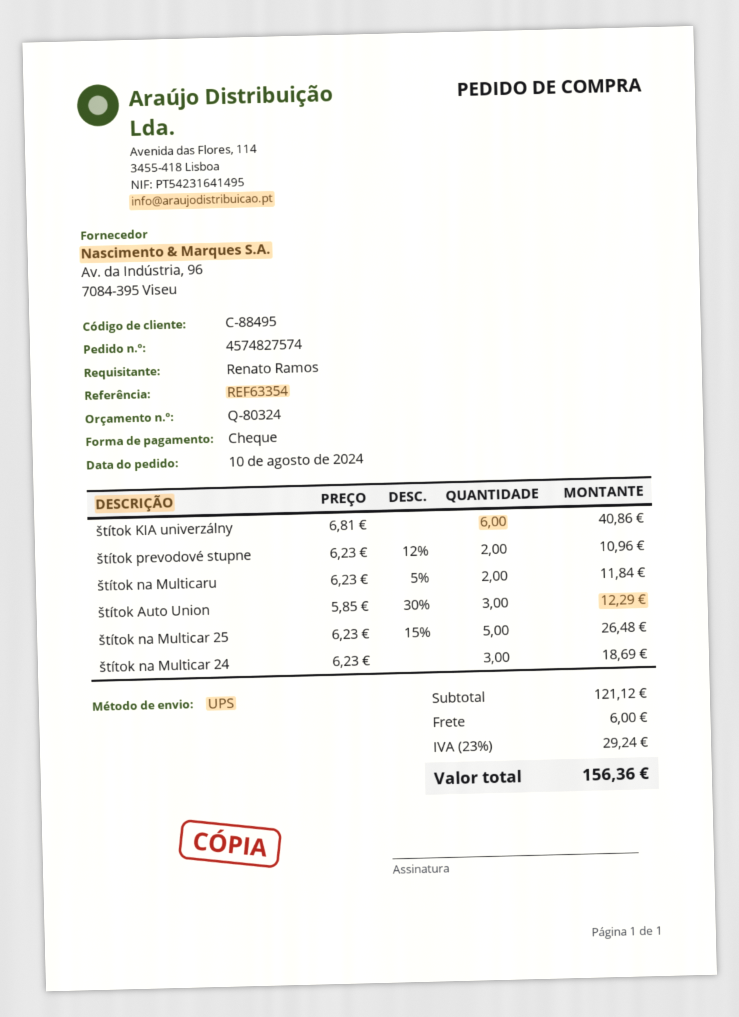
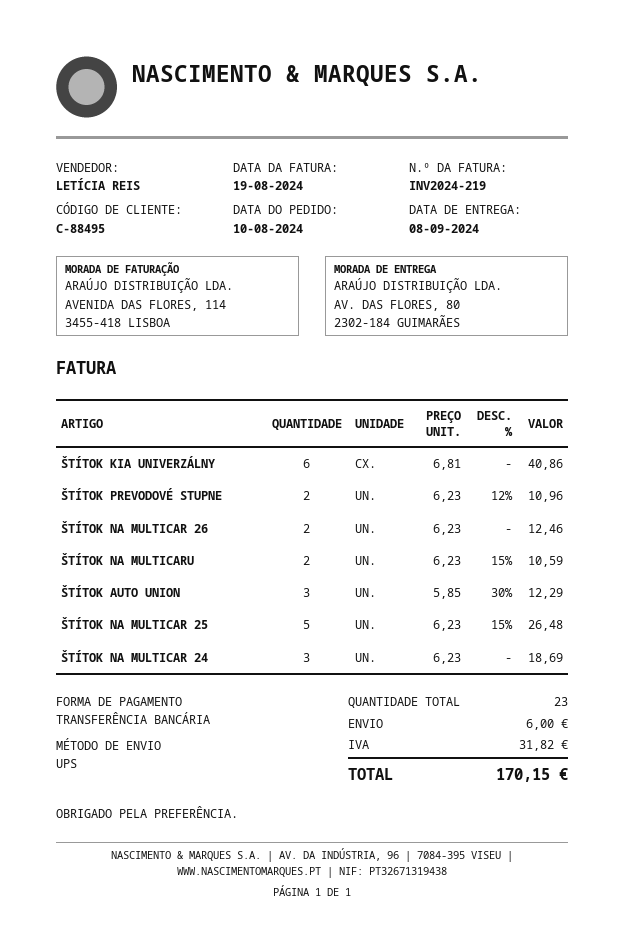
payment method: cheque -> bank transfer
štítok na Multicaru: 2 x 6.23 - 5% = 11.84 -> 2 x 6.23 - 15% = 10.59
ŠTÍTOK NA MULTICAR 26: none -> 2 x 6.23 = 12.46
tax: 29.24 -> 31.82
total: 156.36 -> 170.15

